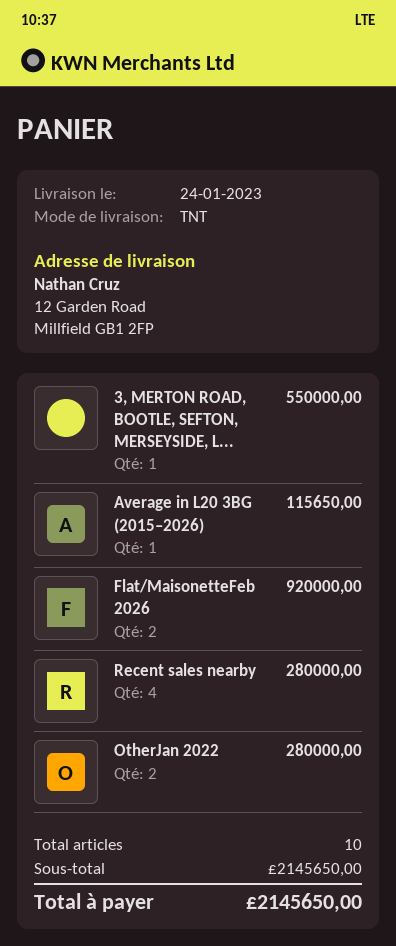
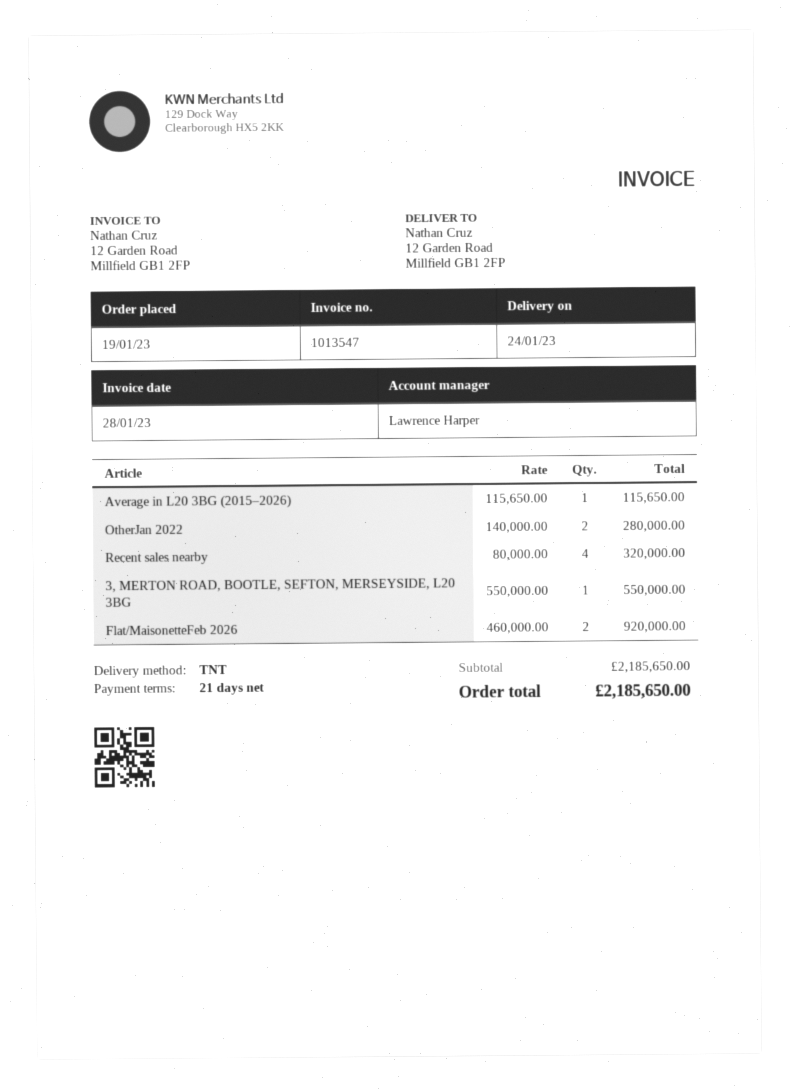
Recent sales nearby: 4 for 280000.00 -> 4 for 320000.00
subtotal: 2145650.00 -> 2185650.00
total: 2145650.00 -> 2185650.00

